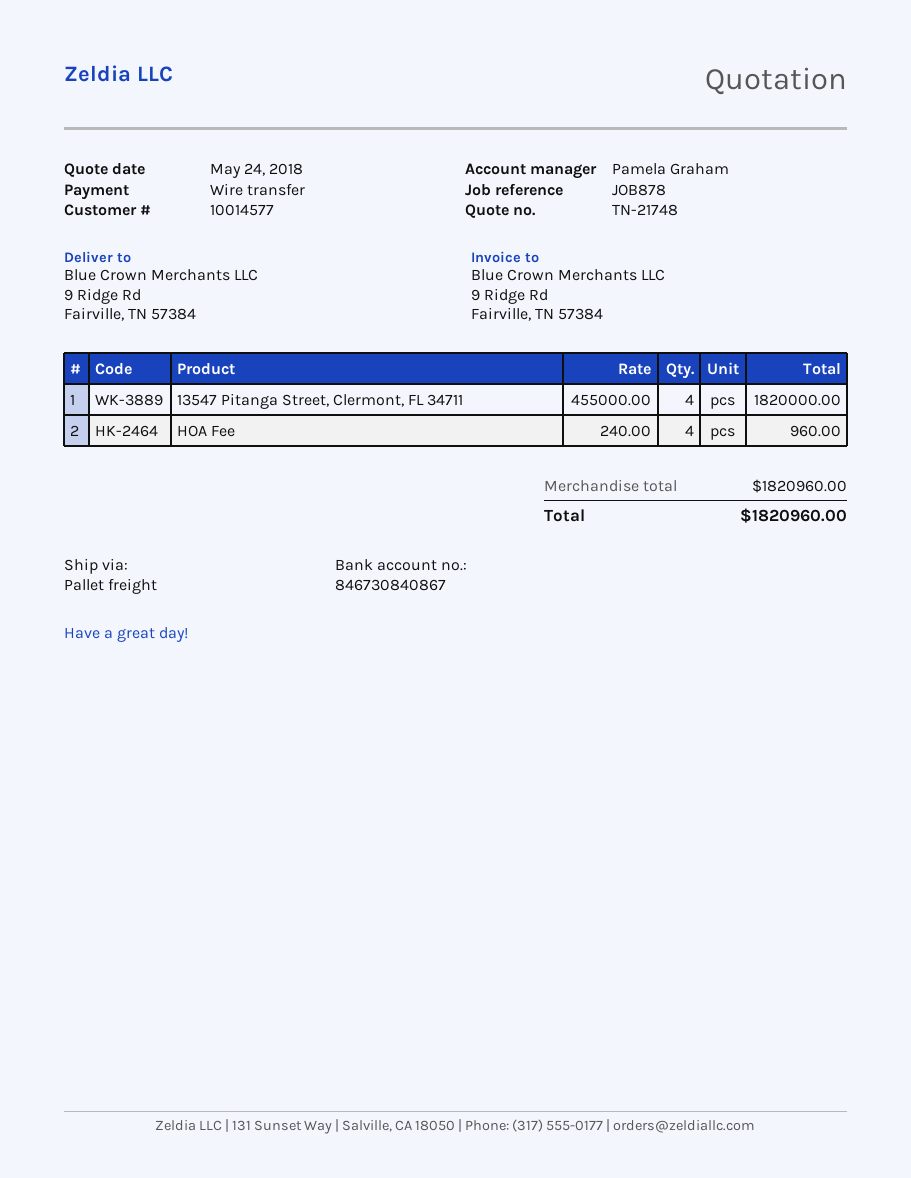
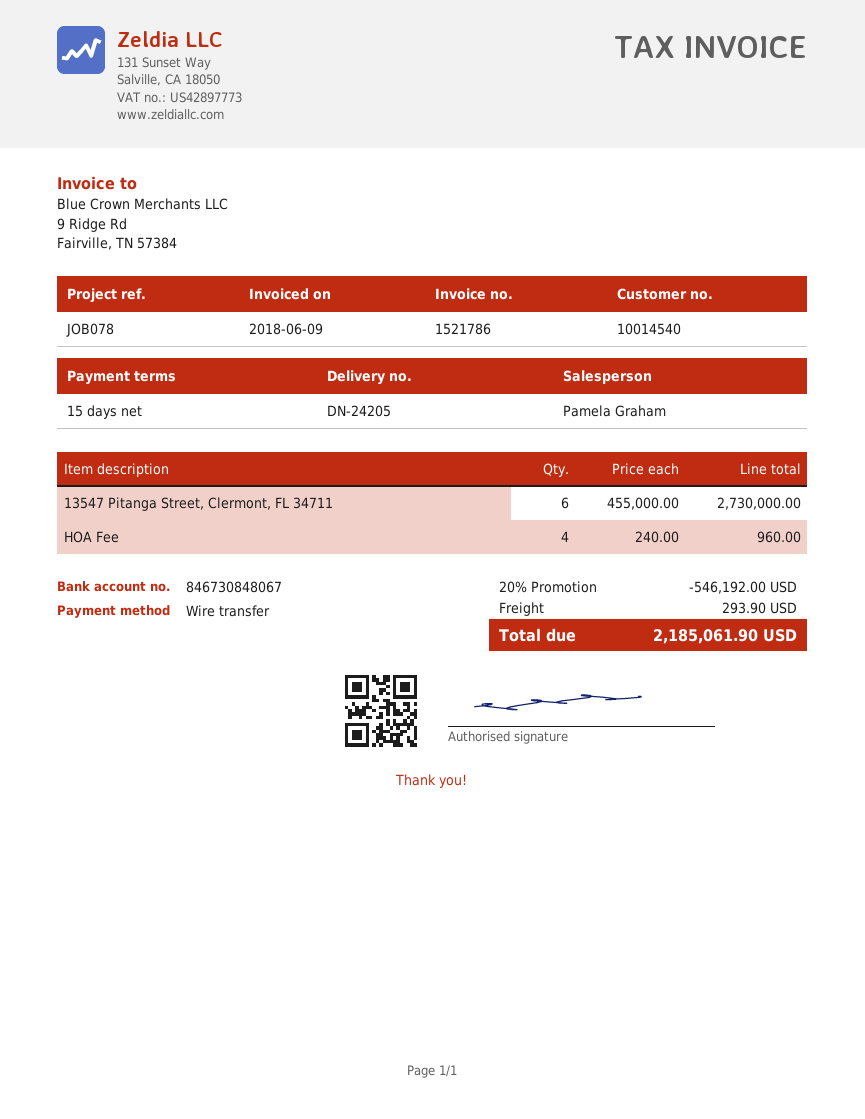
customer number: 10014577 -> 10014540
reference: JOB878 -> JOB078
bank account: 846730840867 -> 846730848067
13547 Pitanga Street, Clermont, FL 34711: 4 x 455000.00 = 1820000.00 -> 6 x 455000.00 = 2730000.00
discount: none -> 20% = 546192.00
shipping: none -> 293.90
total: 1820960.00 -> 2185061.90

